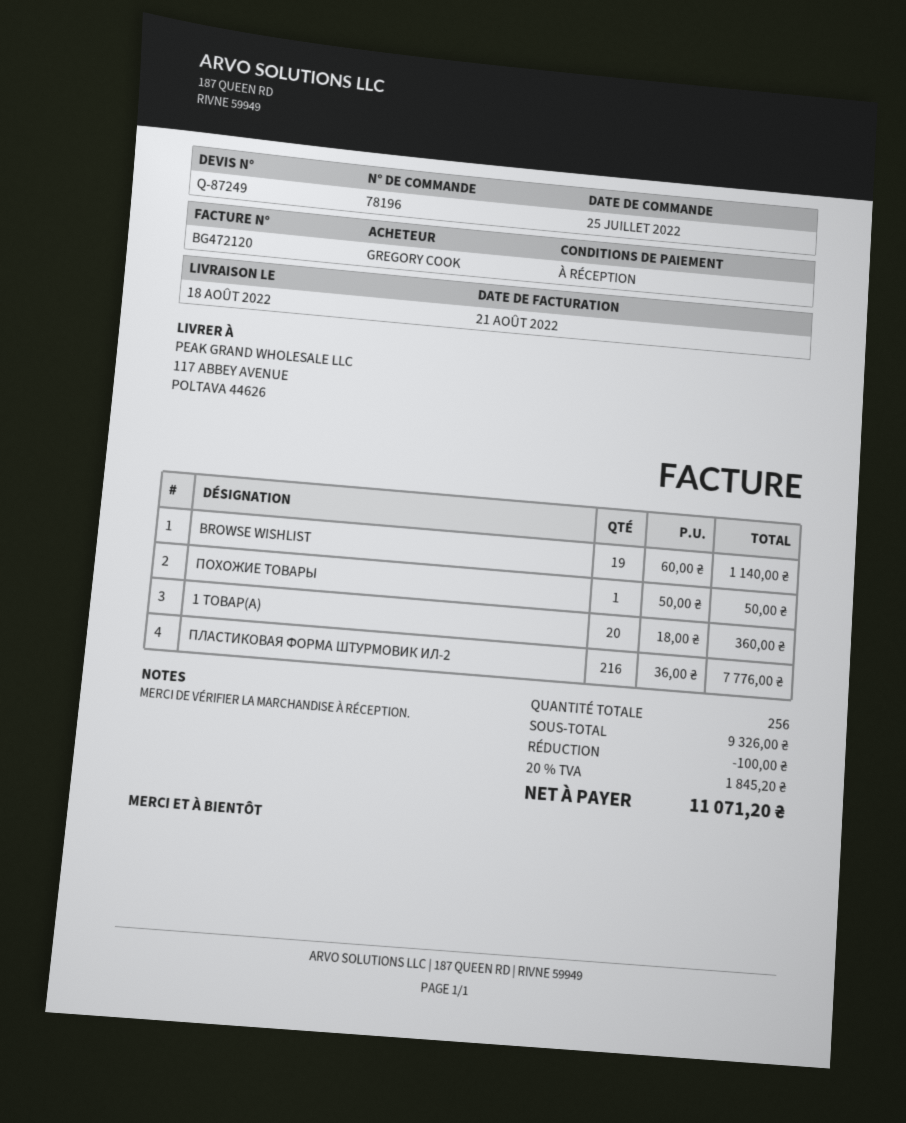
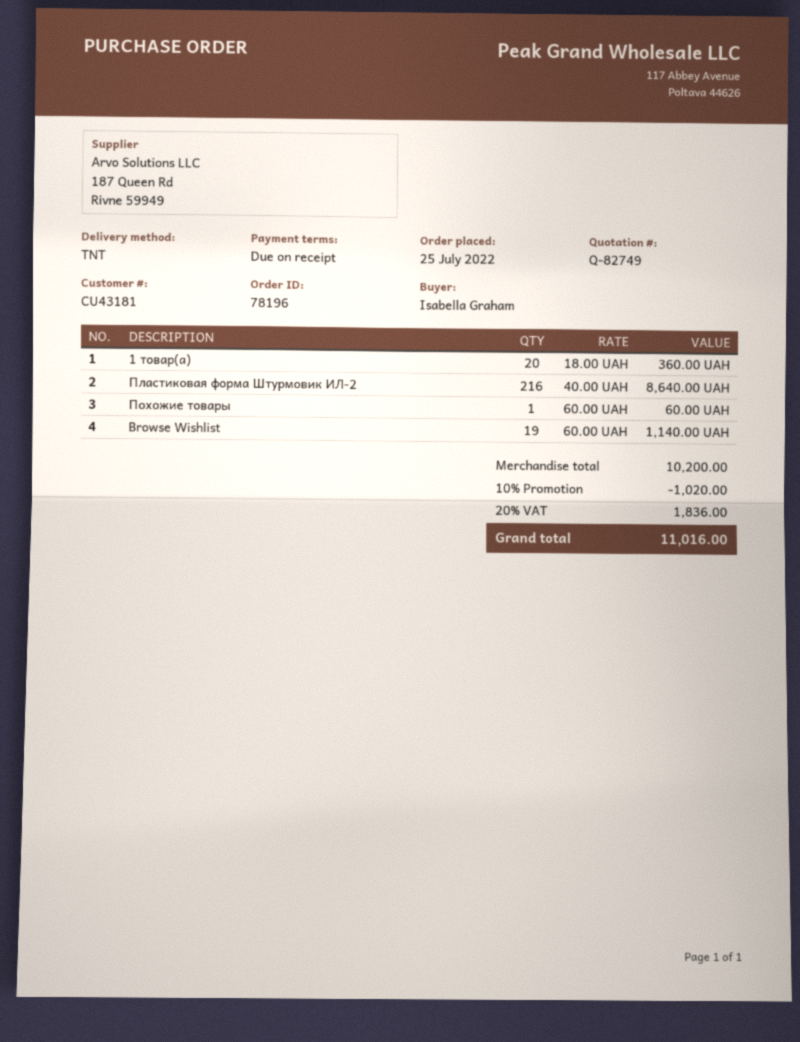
quote number: Q-87249 -> Q-82749
ordered by: GREGORY COOK -> Isabella Graham
ПОХОЖИЕ ТОВАРЫ: 1 x 50.00 = 50.00 -> 1 x 60.00 = 60.00
ПЛАСТИКОВАЯ ФОРМА ШТУРМОВИК ИЛ-2: 216 x 36.00 = 7776.00 -> 216 x 40.00 = 8640.00
subtotal: 9326.00 -> 10200.00
discount: 100.00 -> 1020.00
tax: 20% = 1845.20 -> 20% = 1836.00
total: 11071.20 -> 11016.00

